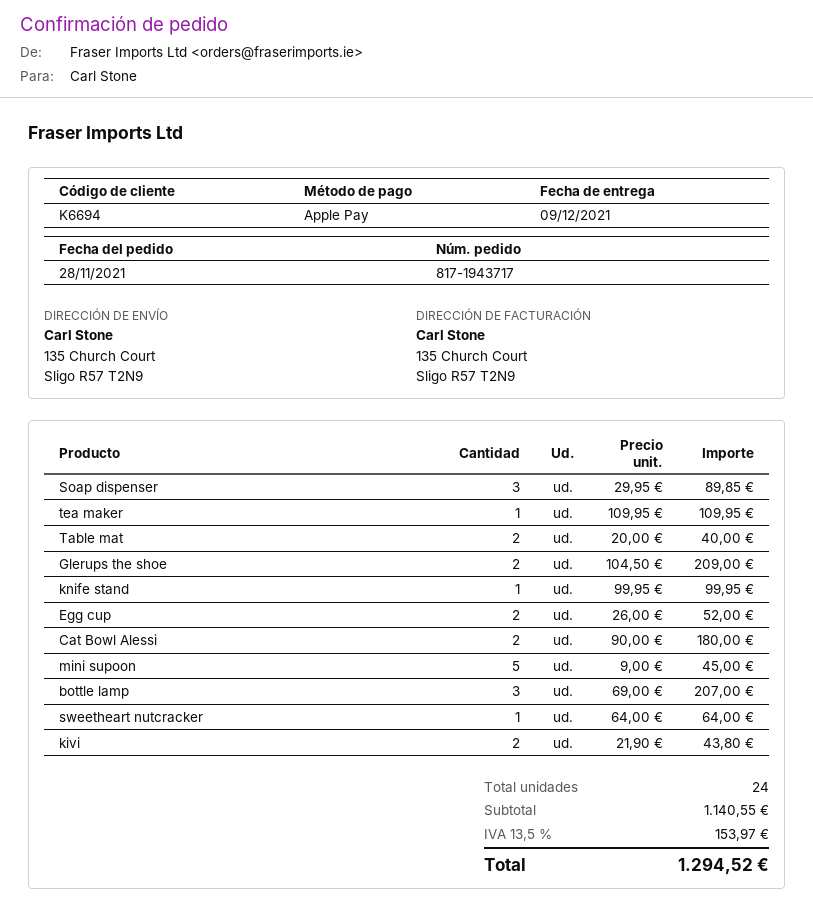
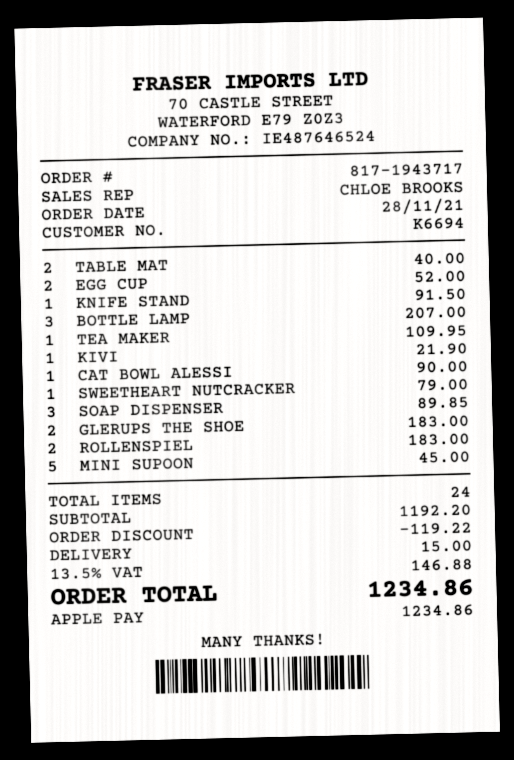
Glerups the shoe: 2 for 209.00 -> 2 for 183.00
knife stand: 1 for 99.95 -> 1 for 91.50
Cat Bowl Alessi: 2 for 180.00 -> 1 for 90.00
sweetheart nutcracker: 1 for 64.00 -> 1 for 79.00
kivi: 2 for 43.80 -> 1 for 21.90
ROLLENSPIEL: none -> 2 for 183.00
subtotal: 1140.55 -> 1192.20
discount: none -> 119.22
shipping: none -> 15.00
tax: 13.5% = 153.97 -> 13.5% = 146.88
total: 1294.52 -> 1234.86

